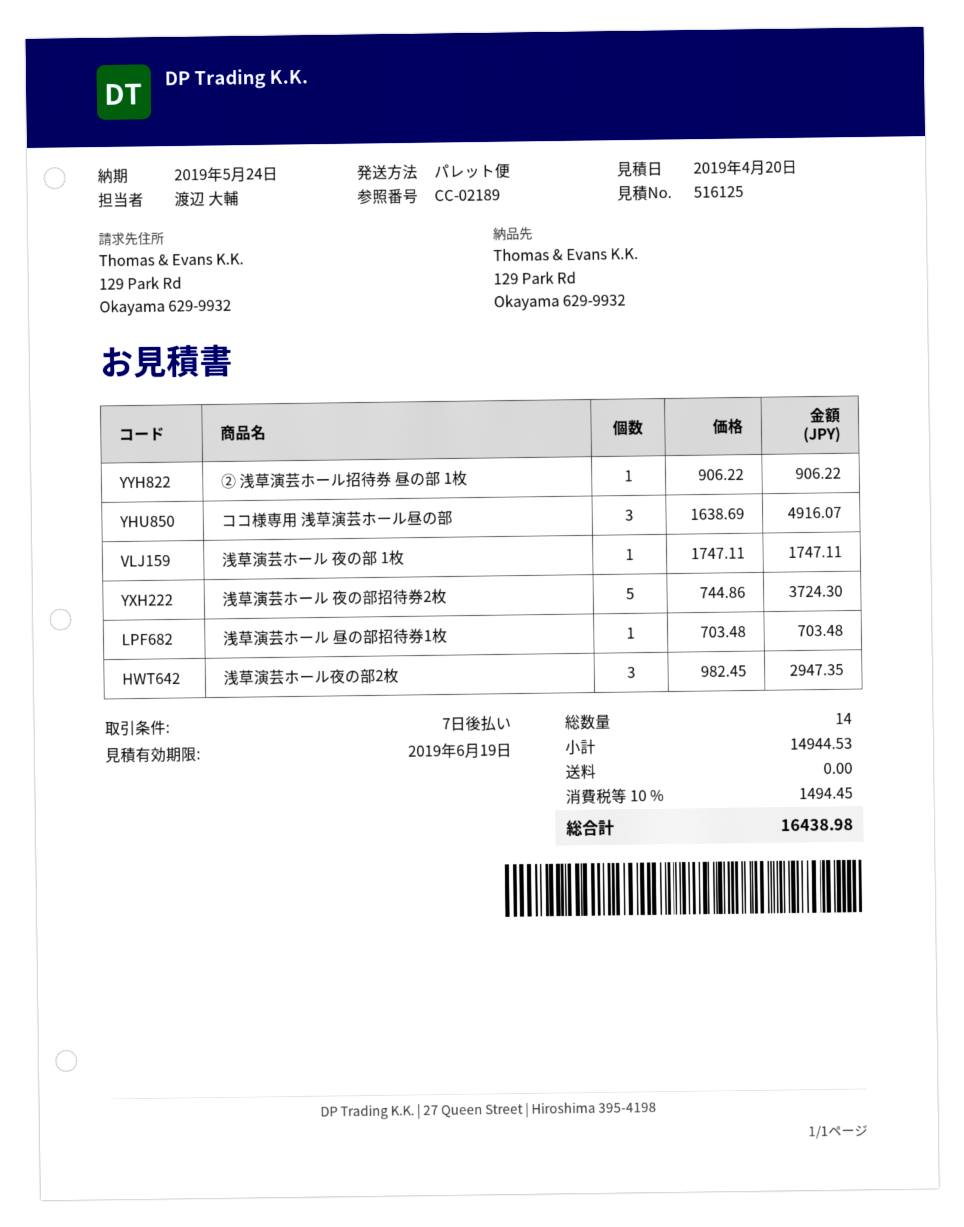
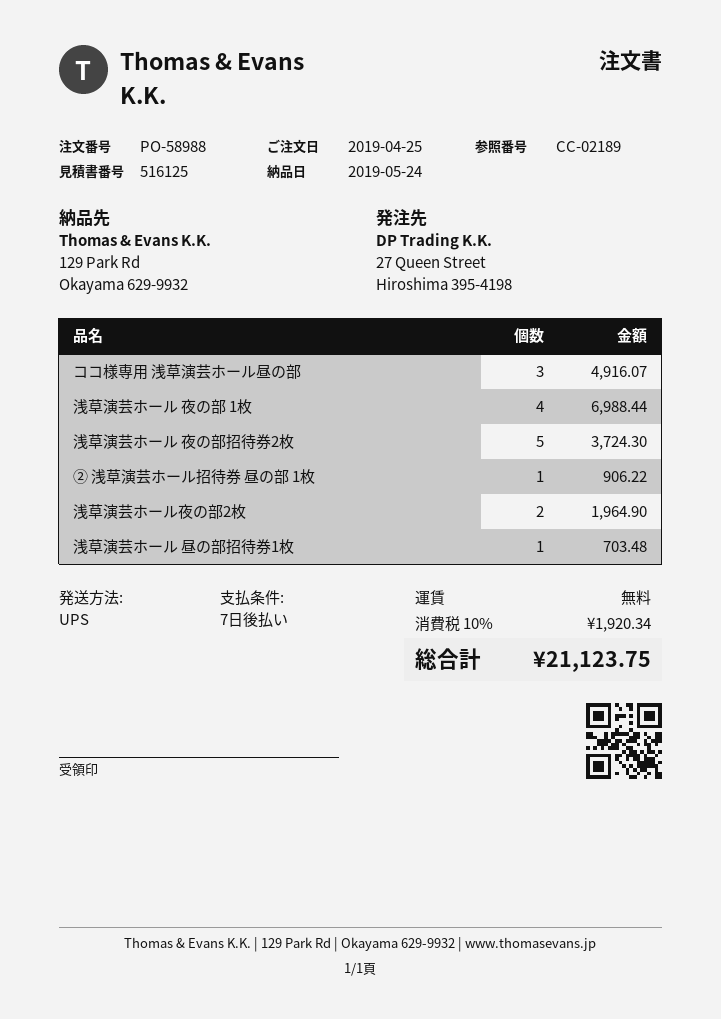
shipping method: pallet freight -> UPS
浅草演芸ホール 夜の部 1枚: 1 for 1747.11 -> 4 for 6988.44
浅草演芸ホール夜の部2枚: 3 for 2947.35 -> 2 for 1964.90
tax: 10% = 1494.45 -> 10% = 1920.34
total: 16438.98 -> 21123.75

